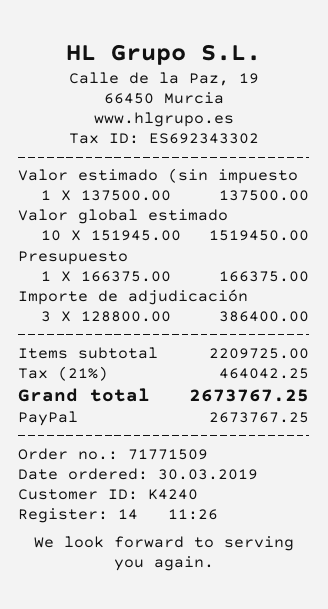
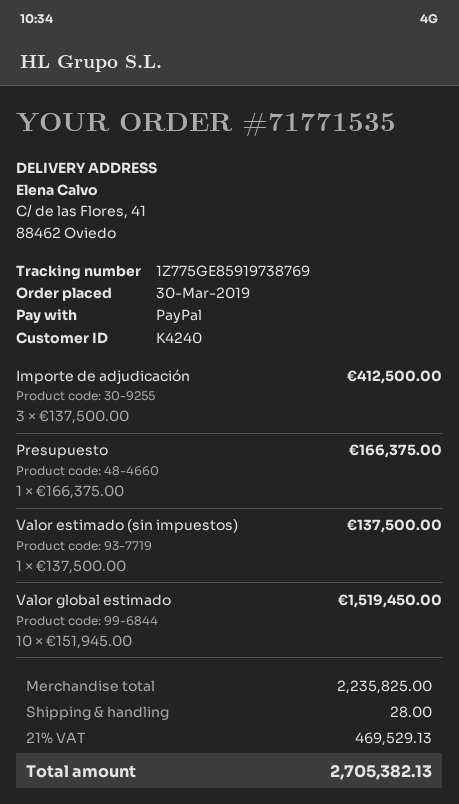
order number: 71771509 -> 71771535
Importe de adjudicación: 3 x 128800.00 = 386400.00 -> 3 x 137500.00 = 412500.00
subtotal: 2209725.00 -> 2235825.00
shipping: none -> 28.00
tax: 21% = 464042.25 -> 21% = 469529.13
total: 2673767.25 -> 2705382.13

